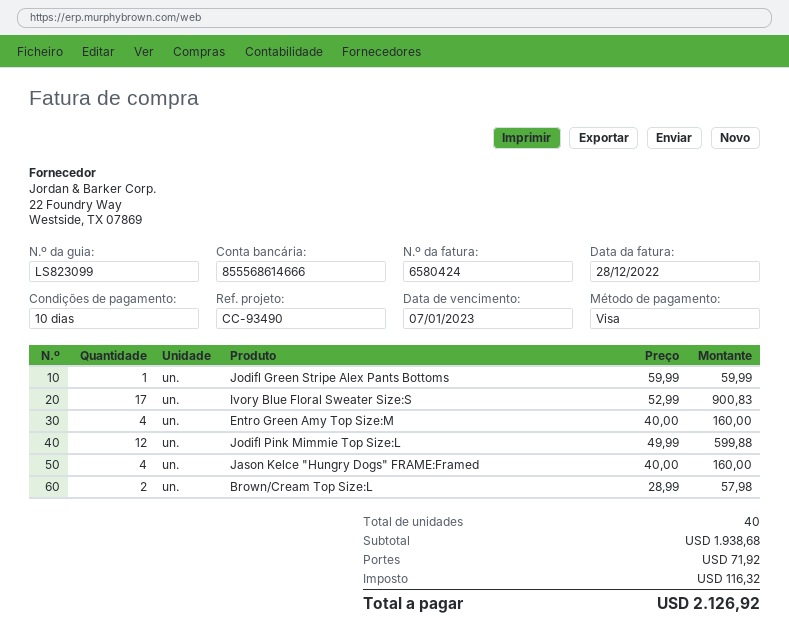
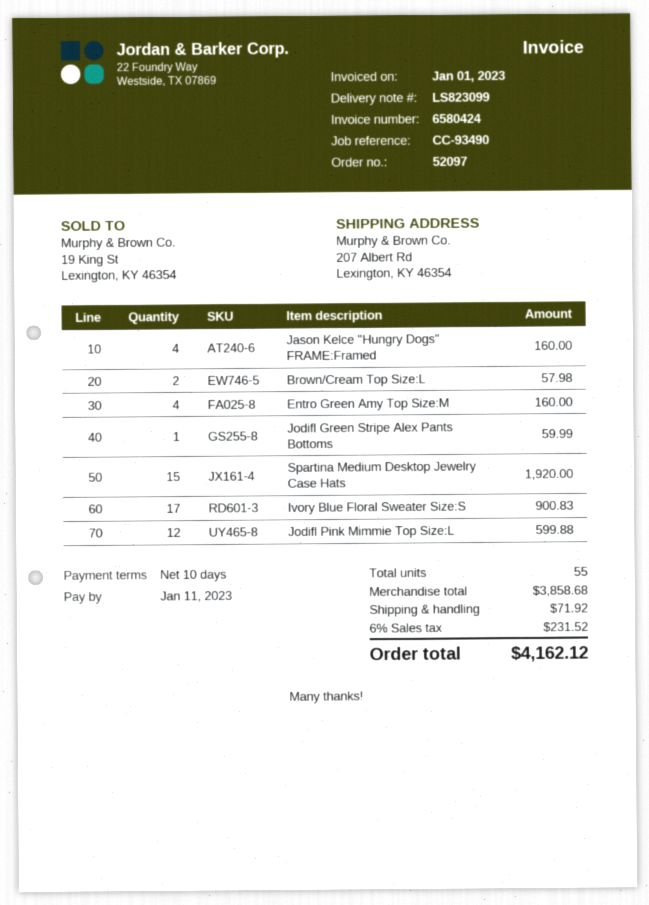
invoice date: 2022-12-28 -> 2023-01-01
due date: 2023-01-07 -> 2023-01-11
Spartina Medium Desktop Jewelry Case Hats: none -> 15 for 1920.00
total quantity: 40 -> 55
subtotal: 1938.68 -> 3858.68
tax: 116.32 -> 231.52
total: 2126.92 -> 4162.12

